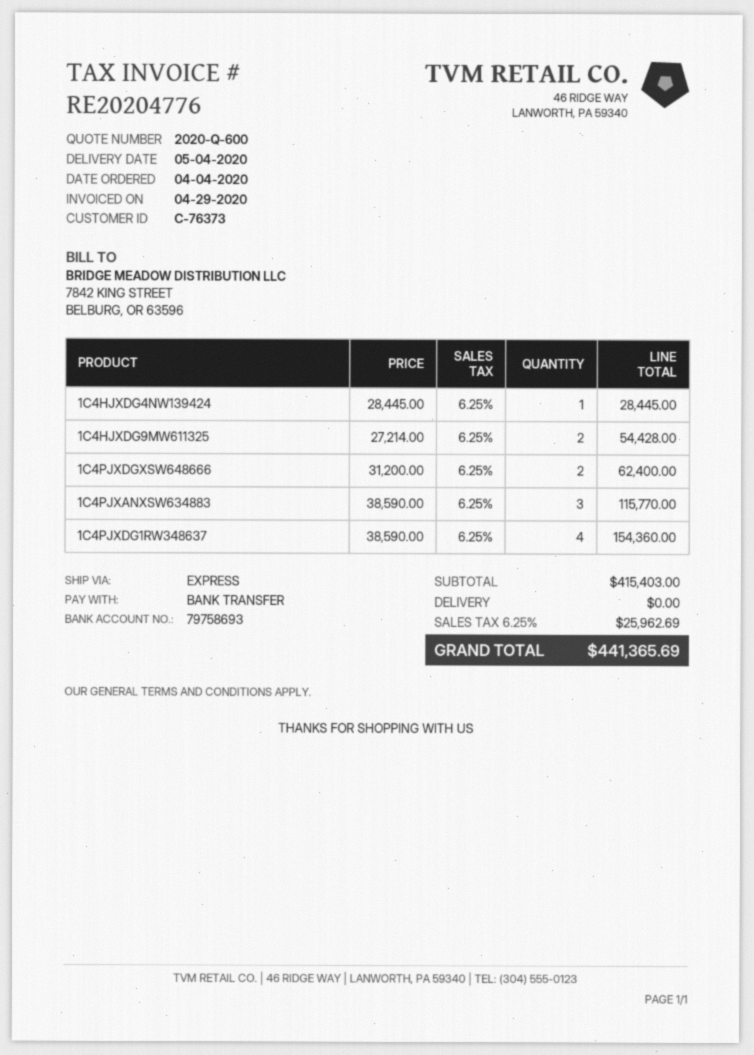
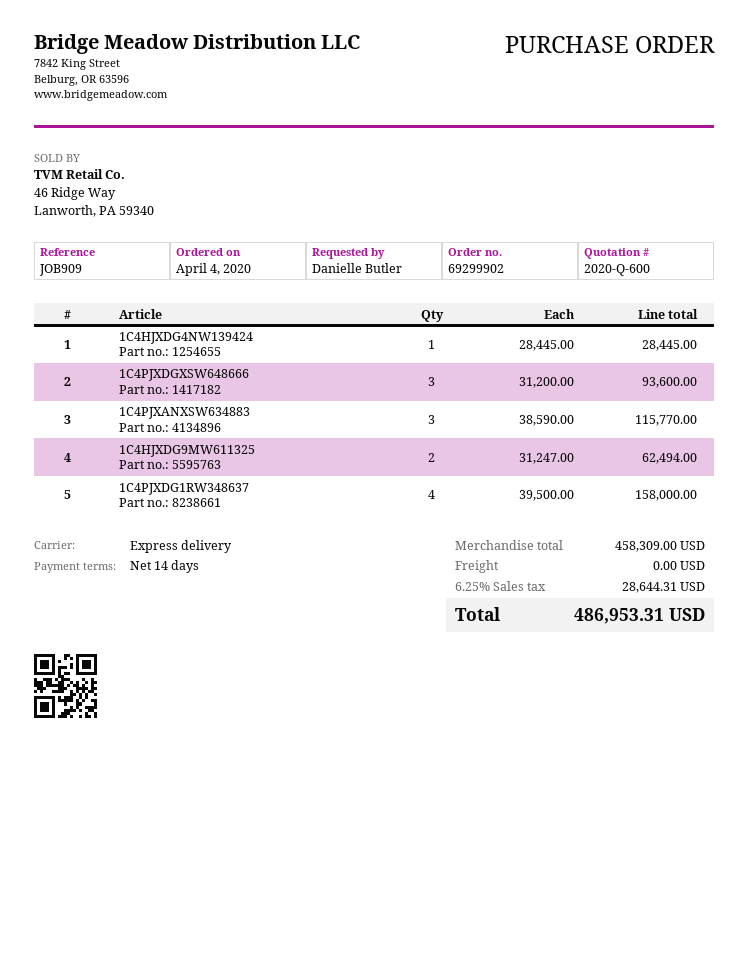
1C4HJXDG9MW611325: 2 x 27214.00 = 54428.00 -> 2 x 31247.00 = 62494.00
1C4PJXDGXSW648666: 2 x 31200.00 = 62400.00 -> 3 x 31200.00 = 93600.00
1C4PJXDG1RW348637: 4 x 38590.00 = 154360.00 -> 4 x 39500.00 = 158000.00
subtotal: 415403.00 -> 458309.00
tax: 6.25% = 25962.69 -> 6.25% = 28644.31
total: 441365.69 -> 486953.31

